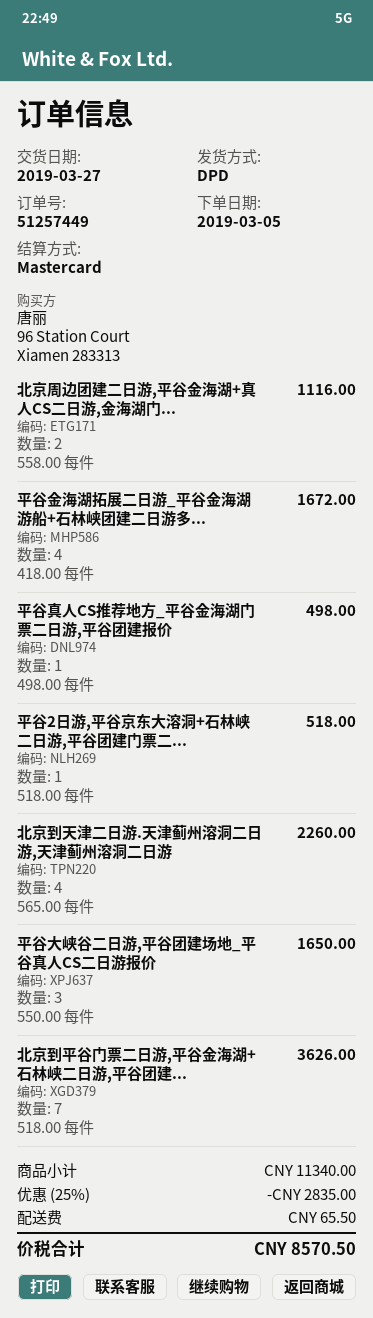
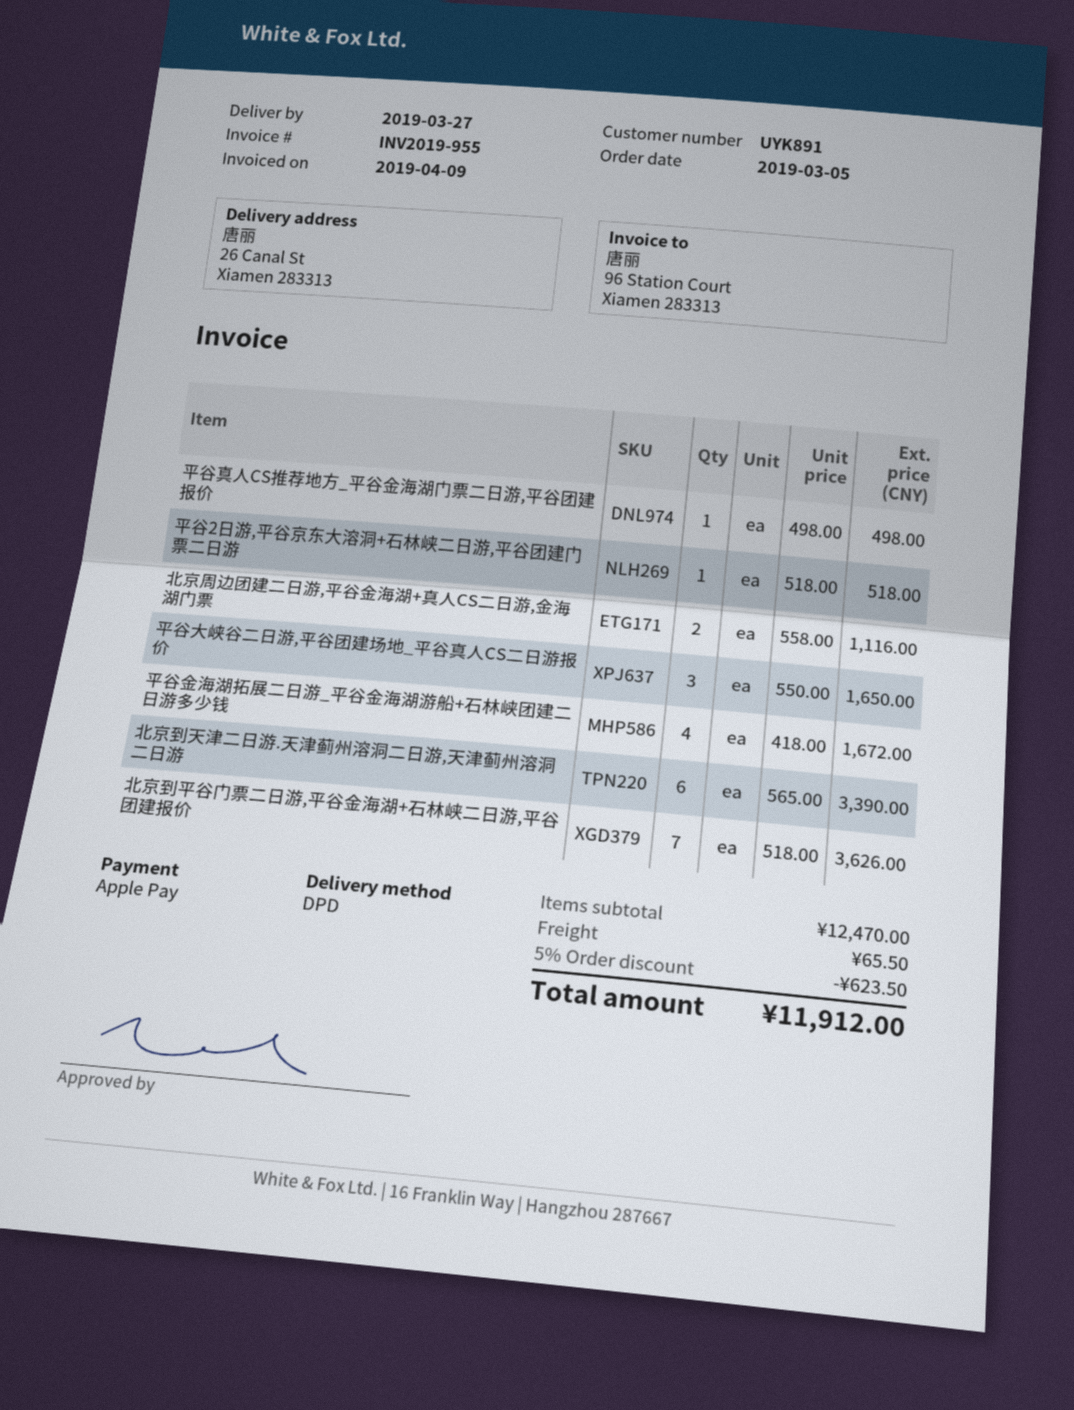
payment method: Mastercard -> Apple Pay
北京到天津二日游.天津蓟州溶洞二日游,天津蓟州溶洞二日游: 4 x 565.00 = 2260.00 -> 6 x 565.00 = 3390.00
subtotal: 11340.00 -> 12470.00
discount: 25% = 2835.00 -> 5% = 623.50
total: 8570.50 -> 11912.00

